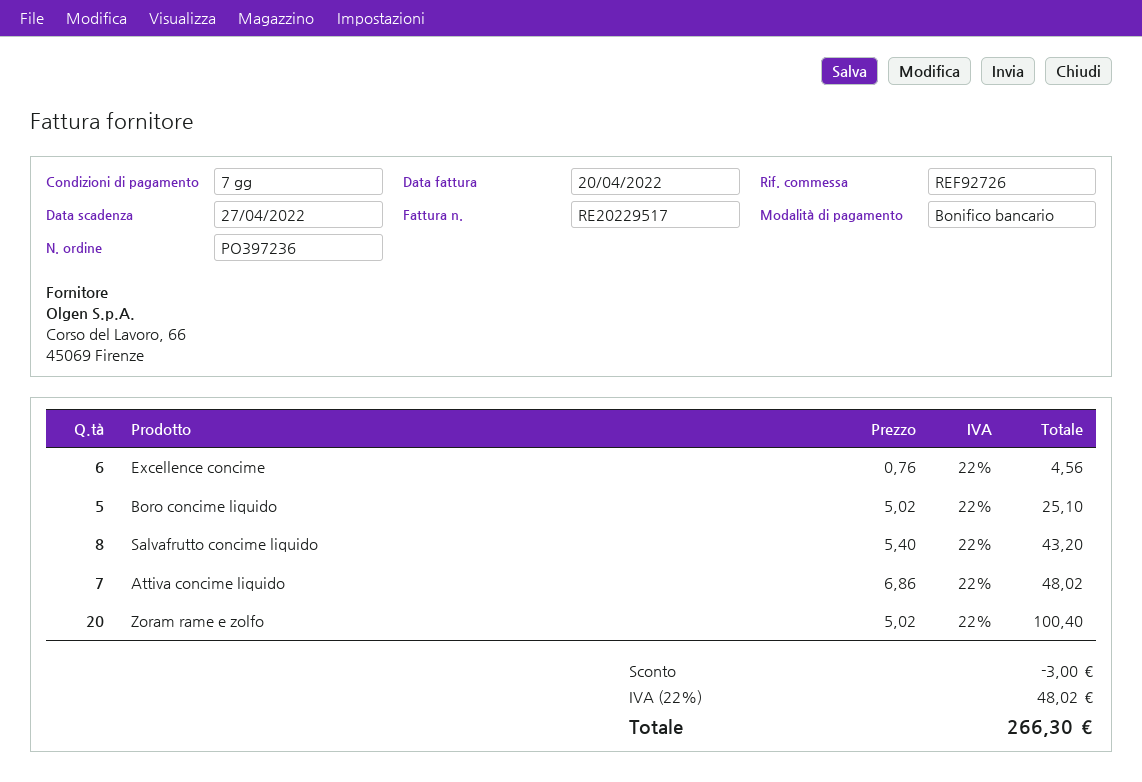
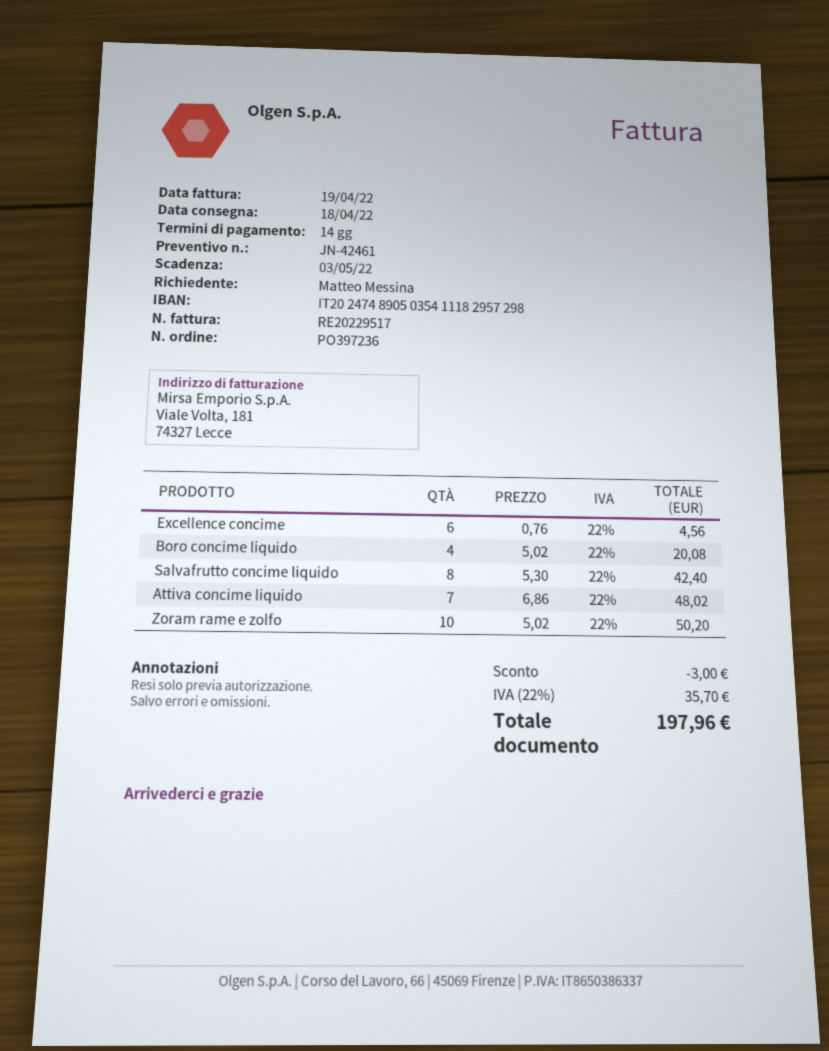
invoice date: 2022-04-20 -> 2022-04-19
payment terms: 7 days -> 14 days
due date: 2022-04-27 -> 2022-05-03
Boro concime liquido: 5 x 5.02 = 25.10 -> 4 x 5.02 = 20.08
Salvafrutto concime liquido: 8 x 5.40 = 43.20 -> 8 x 5.30 = 42.40
Zoram rame e zolfo: 20 x 5.02 = 100.40 -> 10 x 5.02 = 50.20
tax: 22% = 48.02 -> 22% = 35.70
total: 266.30 -> 197.96

